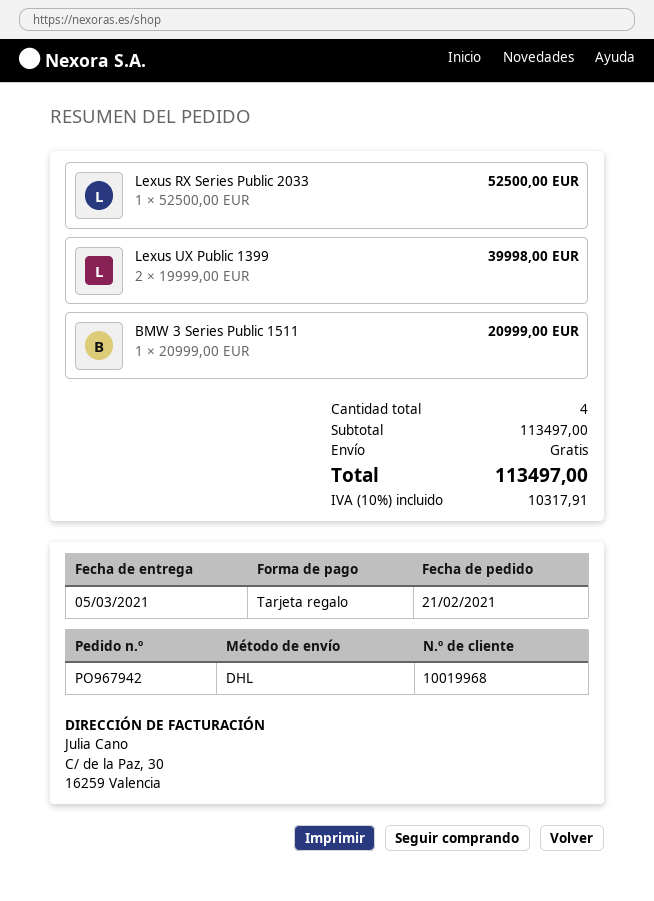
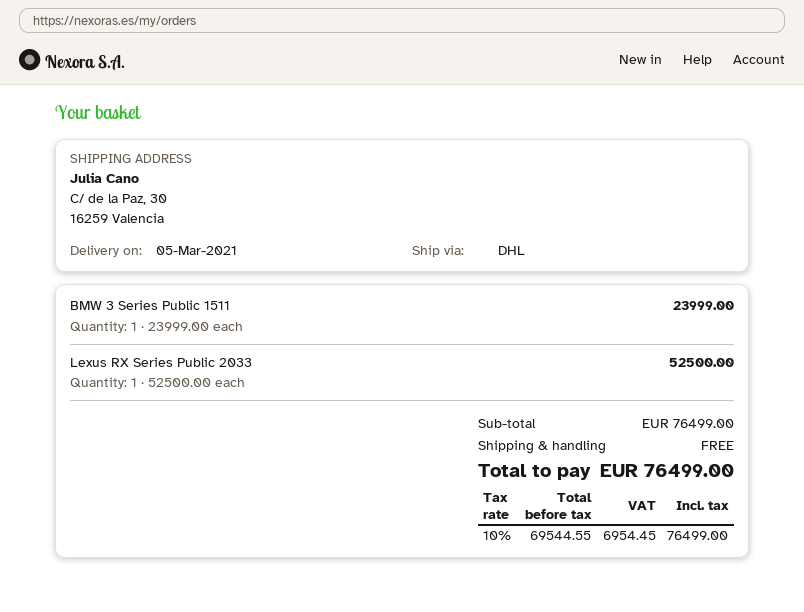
Lexus UX Public 1399: 2 x 19999.00 = 39998.00 -> none
BMW 3 Series Public 1511: 1 x 20999.00 = 20999.00 -> 1 x 23999.00 = 23999.00
subtotal: 113497.00 -> 76499.00
tax: 10% = 10317.91 -> 10% = 6954.45
total: 113497.00 -> 76499.00

